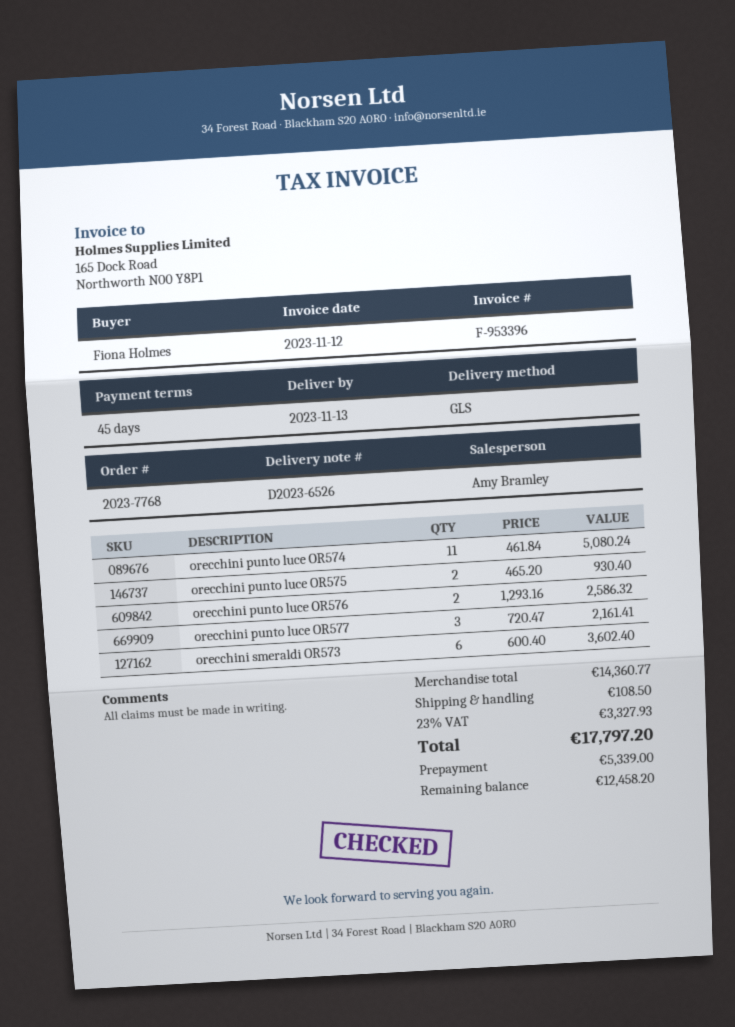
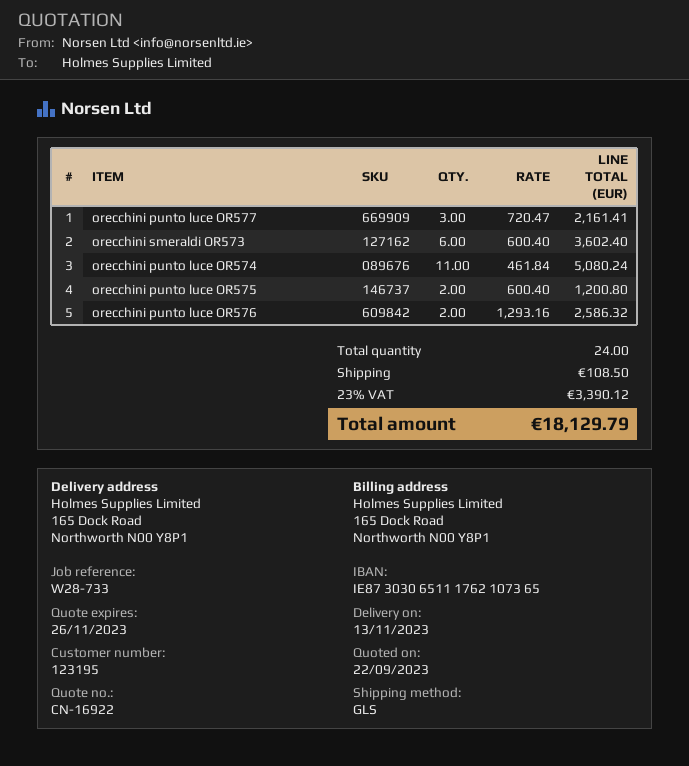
orecchini punto luce OR575: 2 x 465.20 = 930.40 -> 2 x 600.40 = 1200.80
tax: 23% = 3327.93 -> 23% = 3390.12
total: 17797.20 -> 18129.79

